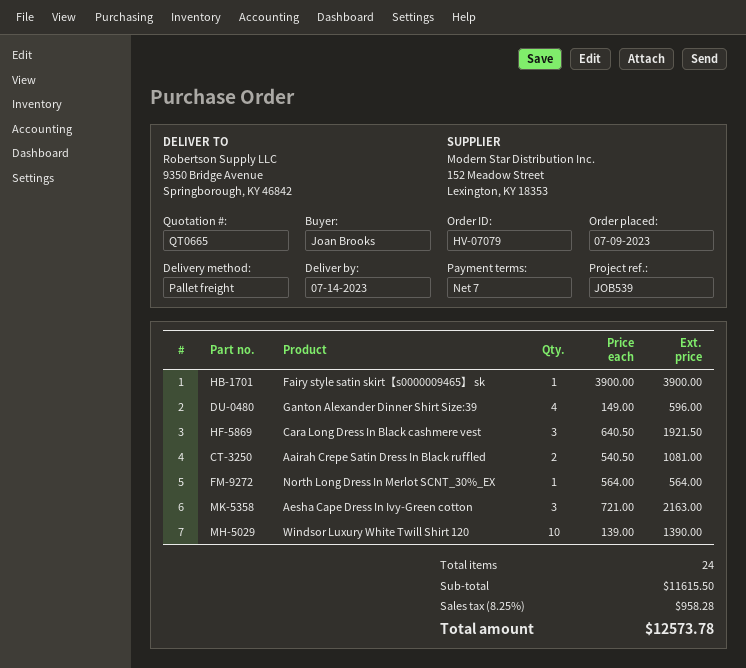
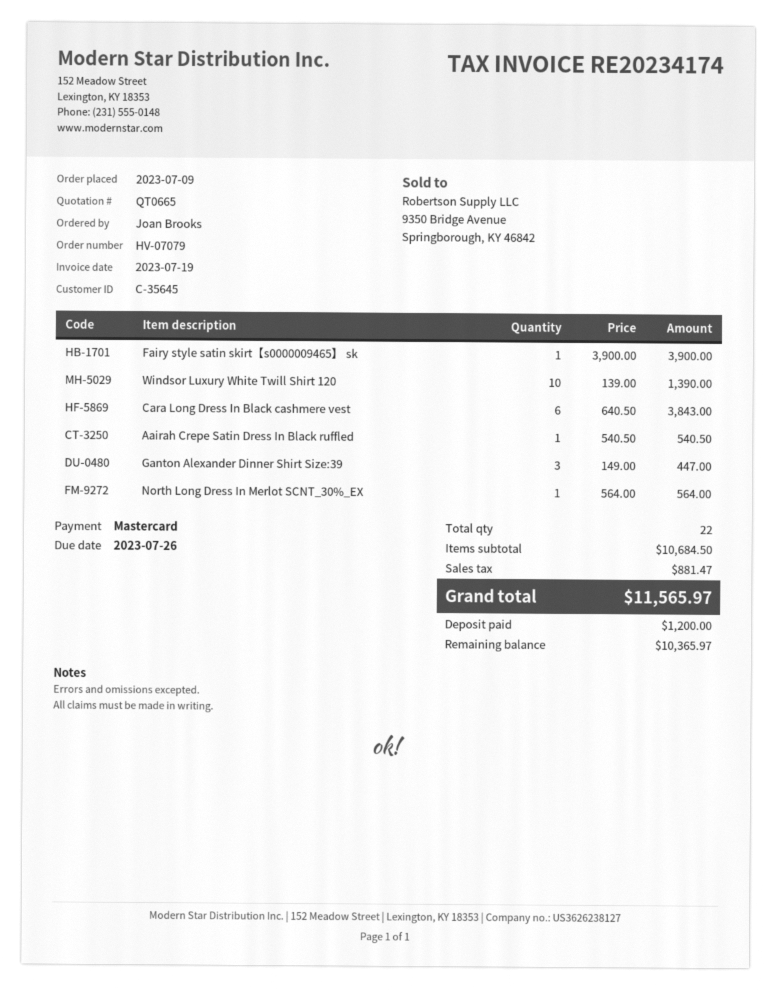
Ganton Alexander Dinner Shirt Size:39: 4 x 149.00 = 596.00 -> 3 x 149.00 = 447.00
Cara Long Dress In Black cashmere vest: 3 x 640.50 = 1921.50 -> 6 x 640.50 = 3843.00
Aairah Crepe Satin Dress In Black ruffled: 2 x 540.50 = 1081.00 -> 1 x 540.50 = 540.50
Aesha Cape Dress In Ivy-Green cotton: 3 x 721.00 = 2163.00 -> none
total quantity: 24 -> 22
subtotal: 11615.50 -> 10684.50
tax: 958.28 -> 881.47
total: 12573.78 -> 11565.97

